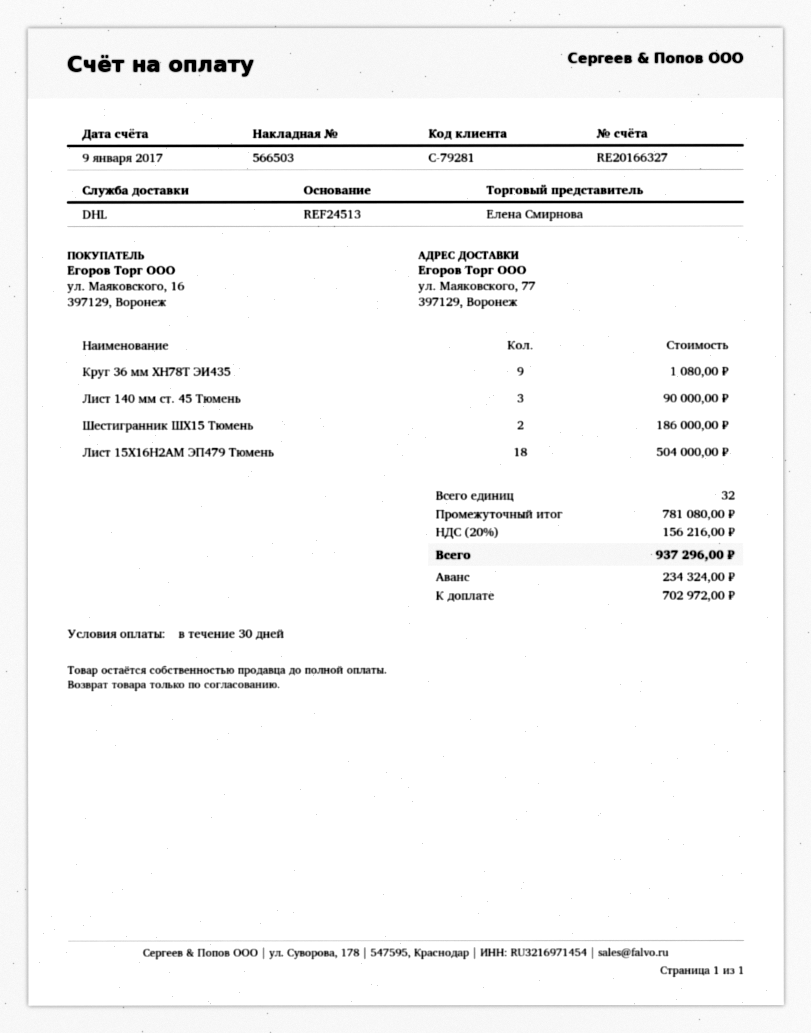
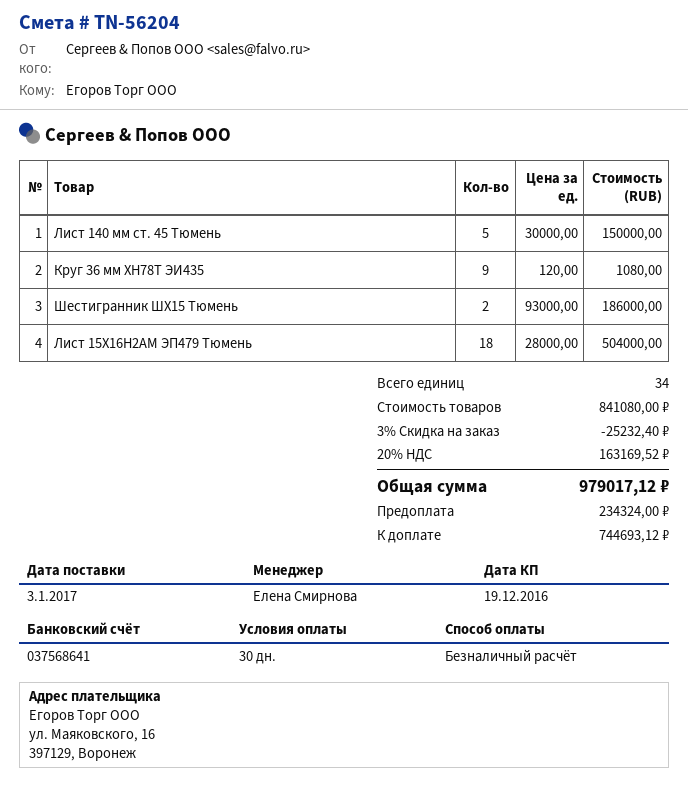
Лист 140 мм ст. 45 Тюмень: 3 for 90000.00 -> 5 for 150000.00
total quantity: 32 -> 34
subtotal: 781080.00 -> 841080.00
discount: none -> 3% = 25232.40
tax: 20% = 156216.00 -> 20% = 163169.52
total: 937296.00 -> 979017.12
balance: 702972.00 -> 744693.12

